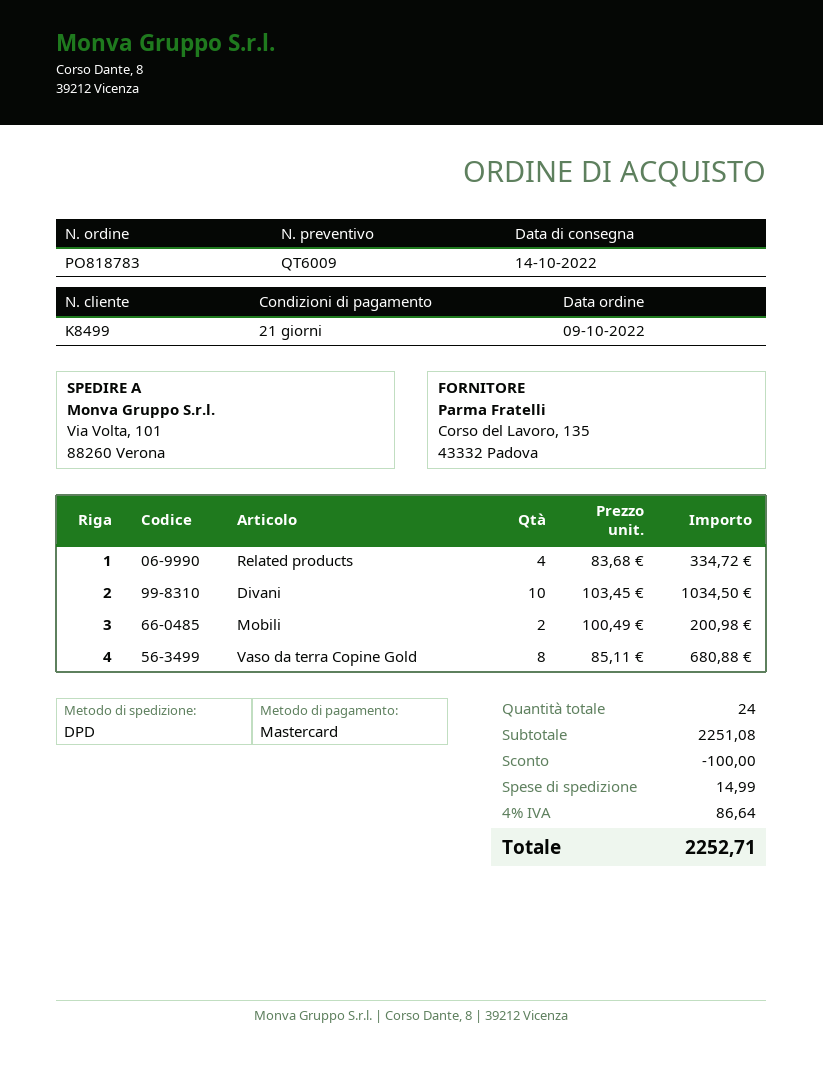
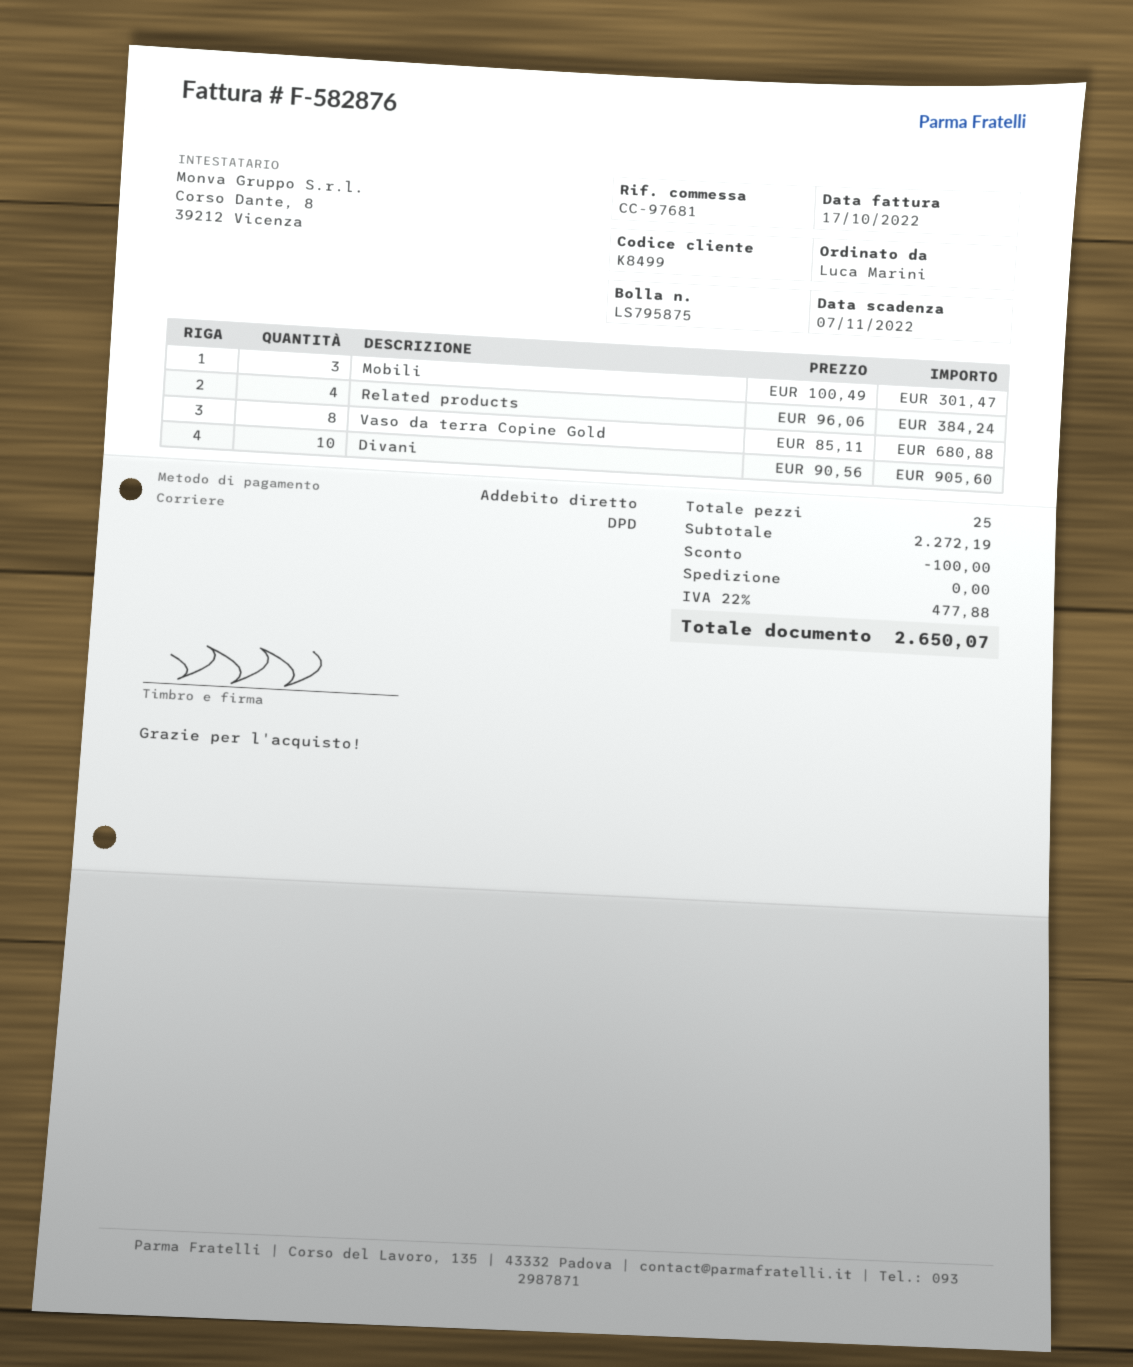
payment method: Mastercard -> direct debit
Related products: 4 x 83.68 = 334.72 -> 4 x 96.06 = 384.24
Divani: 10 x 103.45 = 1034.50 -> 10 x 90.56 = 905.60
Mobili: 2 x 100.49 = 200.98 -> 3 x 100.49 = 301.47
total quantity: 24 -> 25
subtotal: 2251.08 -> 2272.19
shipping: 14.99 -> 0.00
tax: 4% = 86.64 -> 22% = 477.88
total: 2252.71 -> 2650.07

